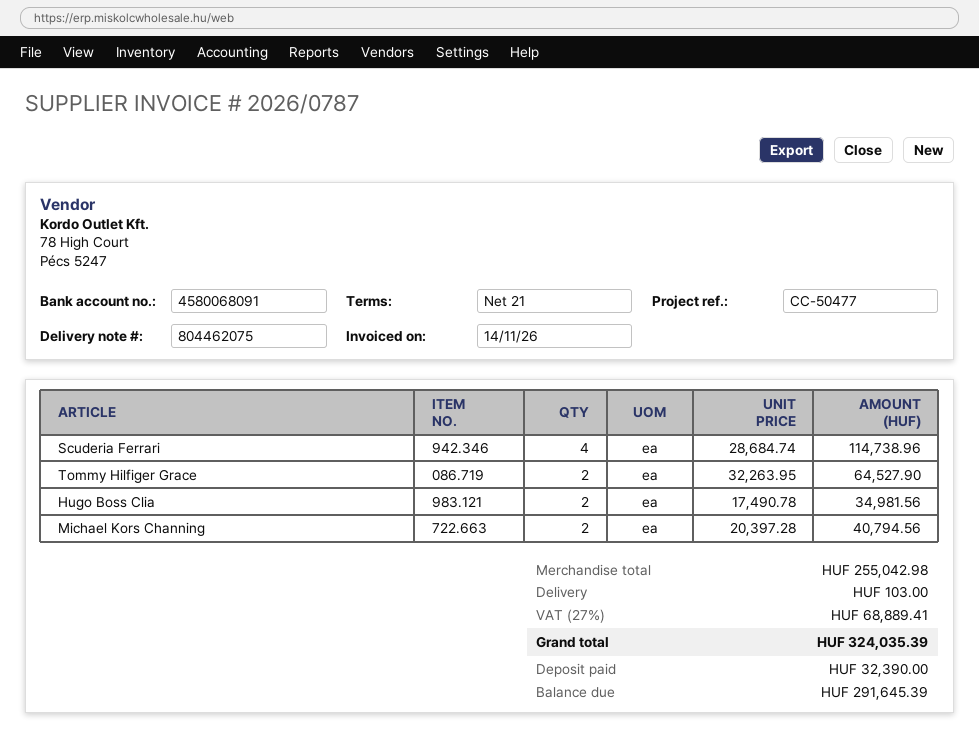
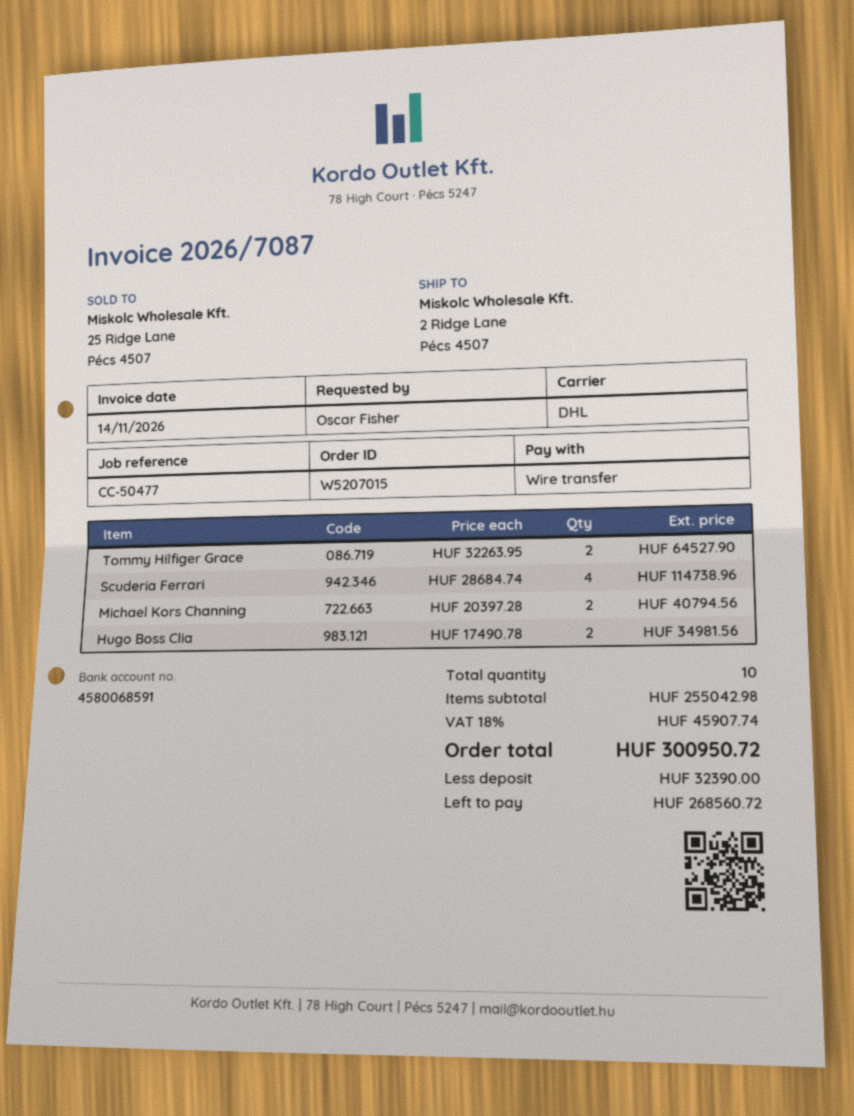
invoice number: 2026/0787 -> 2026/7087
bank account: 4580068091 -> 4580068591
shipping: 103.00 -> none
tax: 27% = 68889.41 -> 18% = 45907.74
total: 324035.39 -> 300950.72
balance: 291645.39 -> 268560.72

